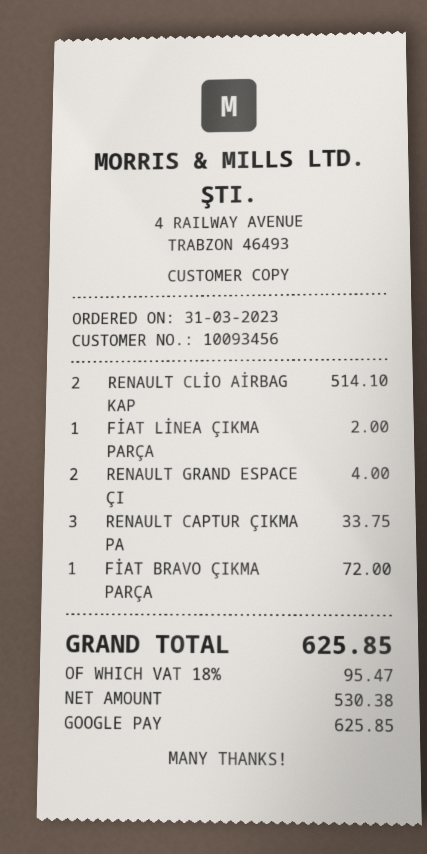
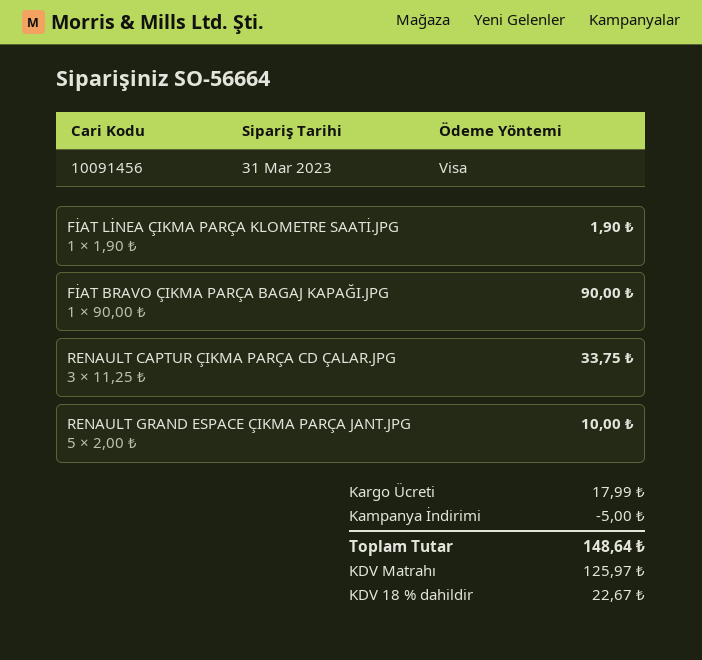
customer number: 10093456 -> 10091456
payment method: Google Pay -> Visa
RENAULT CLİO AİRBAG KAP: 2 for 514.10 -> none
FİAT LİNEA ÇIKMA PARÇA: 1 for 2.00 -> 1 for 1.90
RENAULT GRAND ESPACE ÇI: 2 for 4.00 -> 5 for 10.00
FİAT BRAVO ÇIKMA PARÇA: 1 for 72.00 -> 1 for 90.00
discount: none -> 5.00
shipping: none -> 17.99
net: 530.38 -> 125.97
tax: 18% = 95.47 -> 18% = 22.67
total: 625.85 -> 148.64

